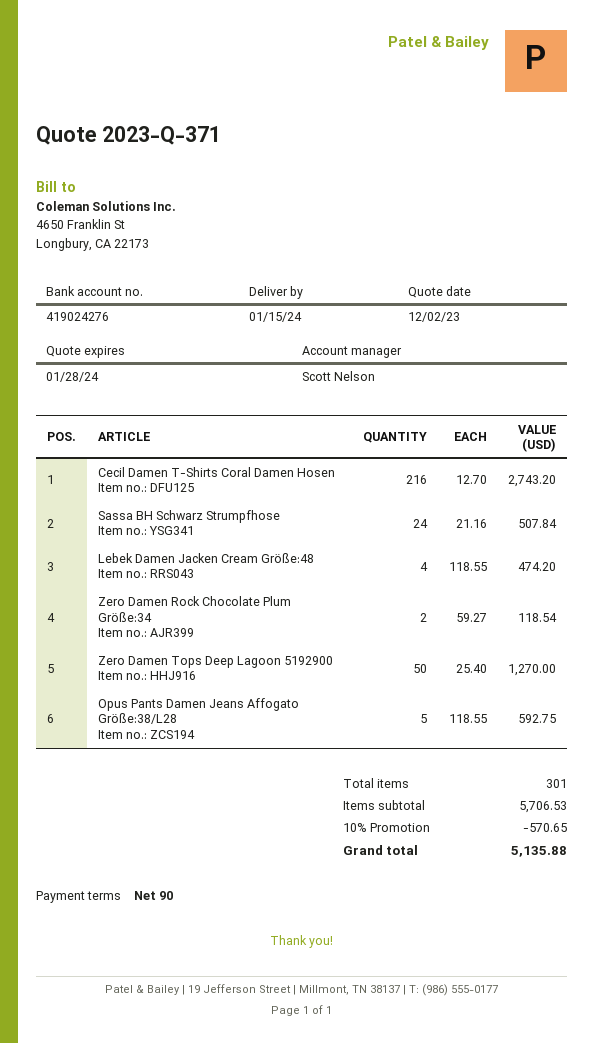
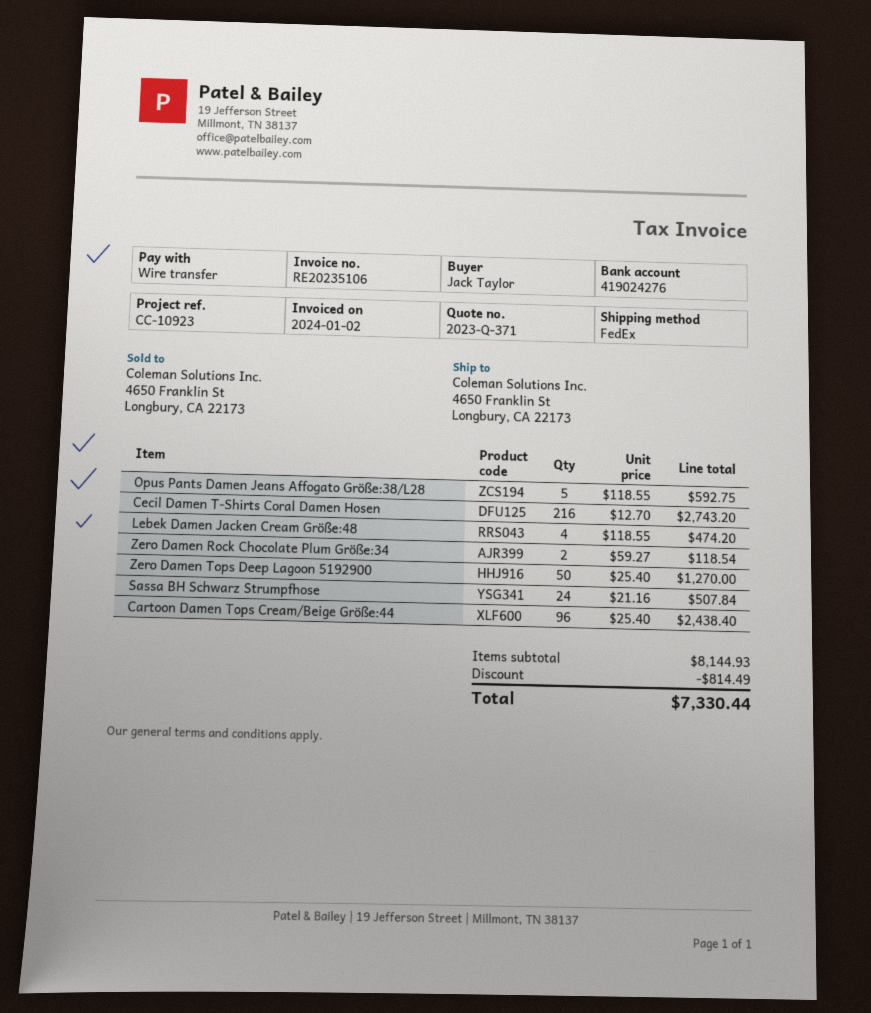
Cartoon Damen Tops Cream/Beige Größe:44: none -> 96 x 25.40 = 2438.40
subtotal: 5706.53 -> 8144.93
discount: 570.65 -> 814.49
total: 5135.88 -> 7330.44

